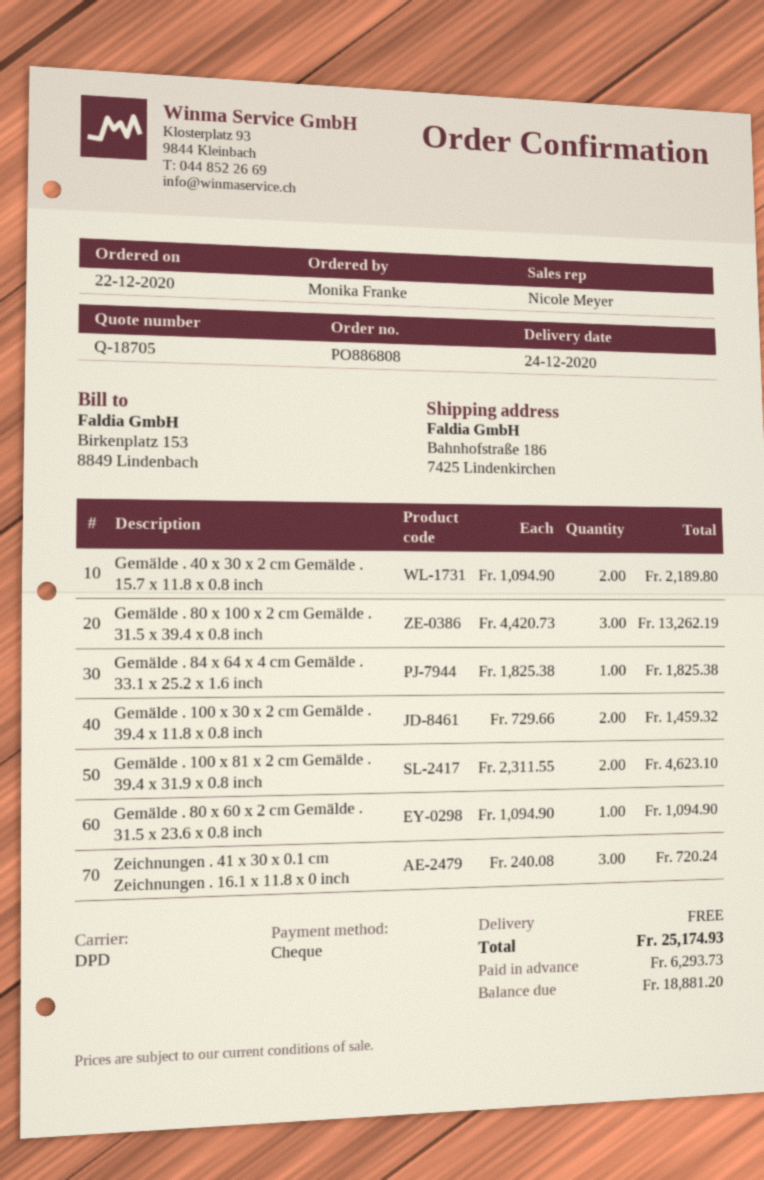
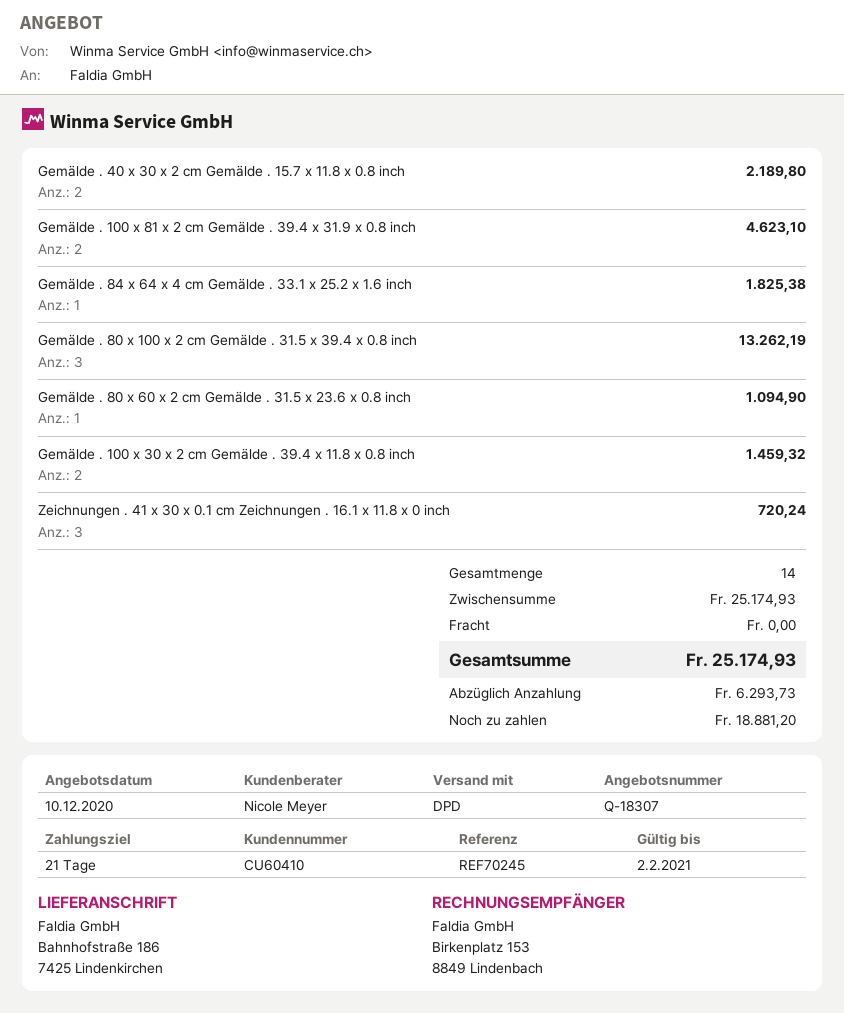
quote number: Q-18705 -> Q-18307

